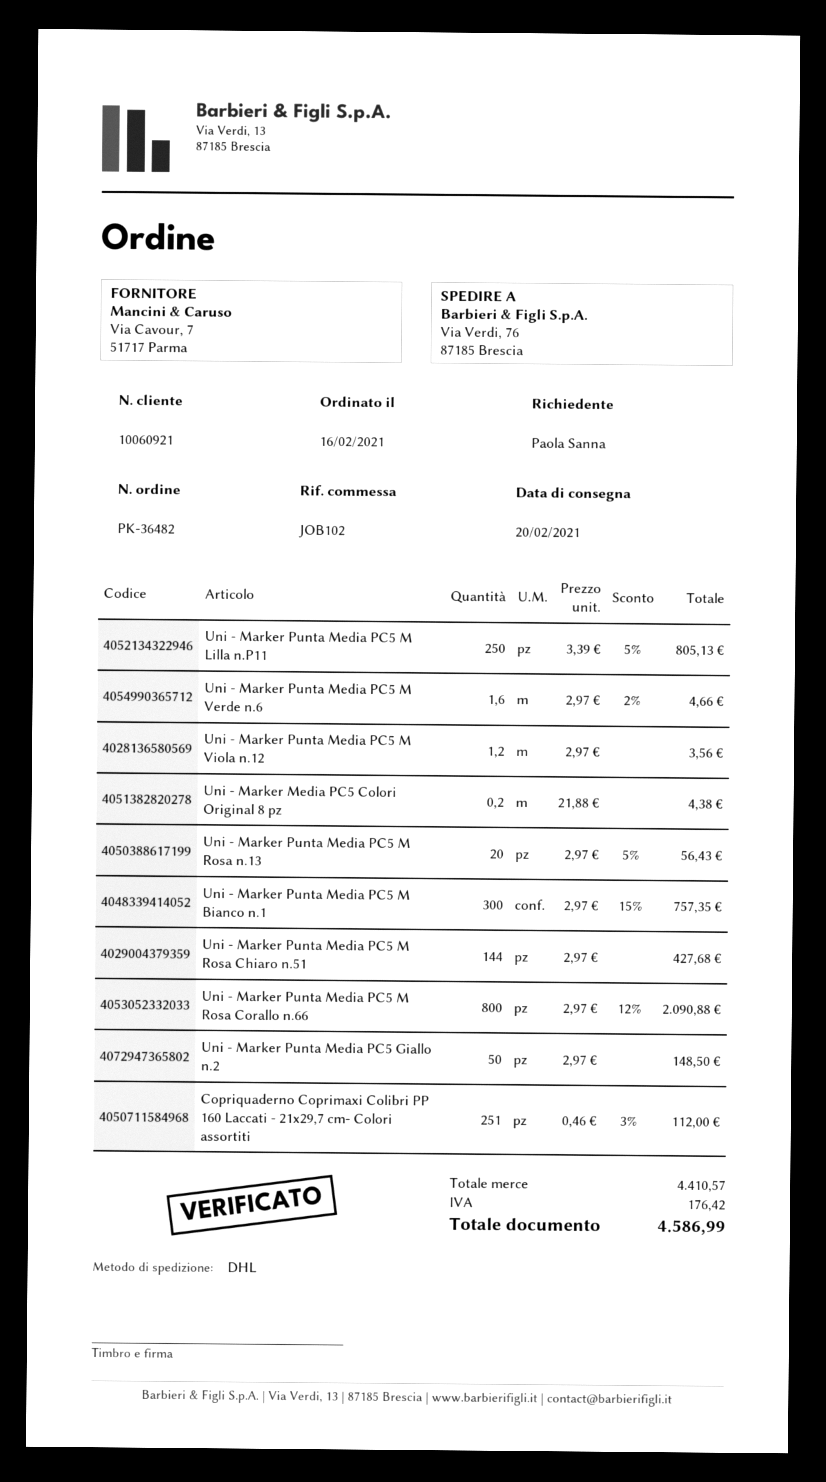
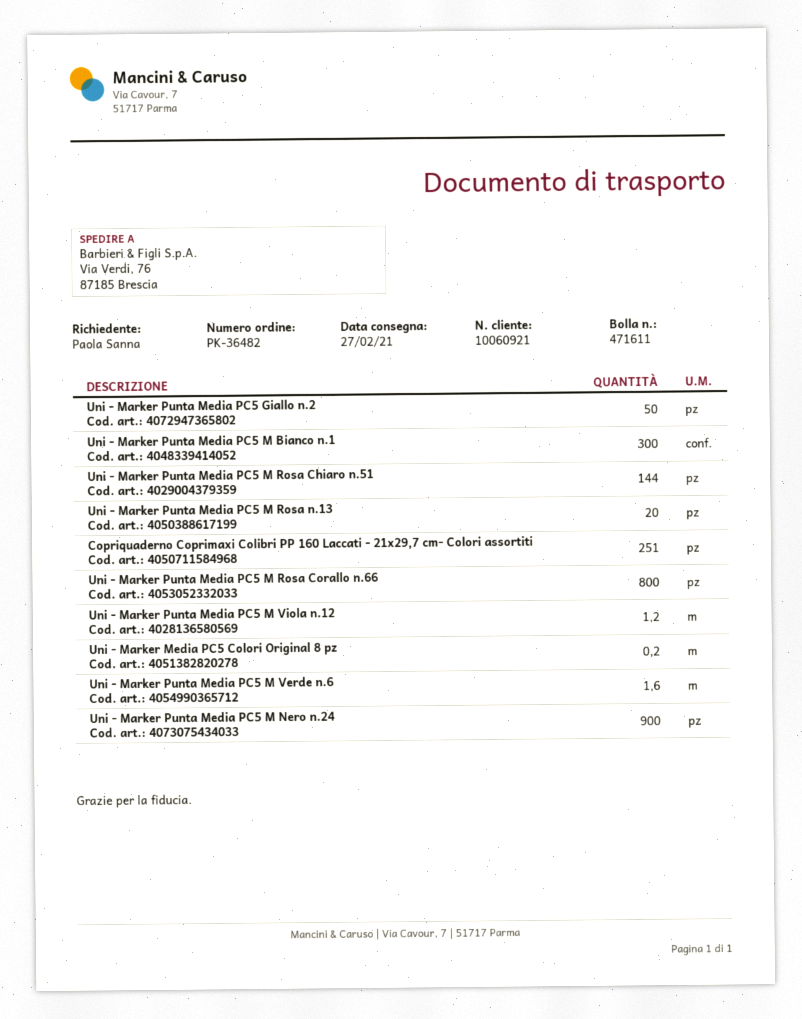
delivery date: 2021-02-20 -> 2021-02-27
Uni - Marker Punta Media PC5 M Lilla n.P11: 250 -> none
Uni - Marker Punta Media PC5 M Nero n.24: none -> 900

